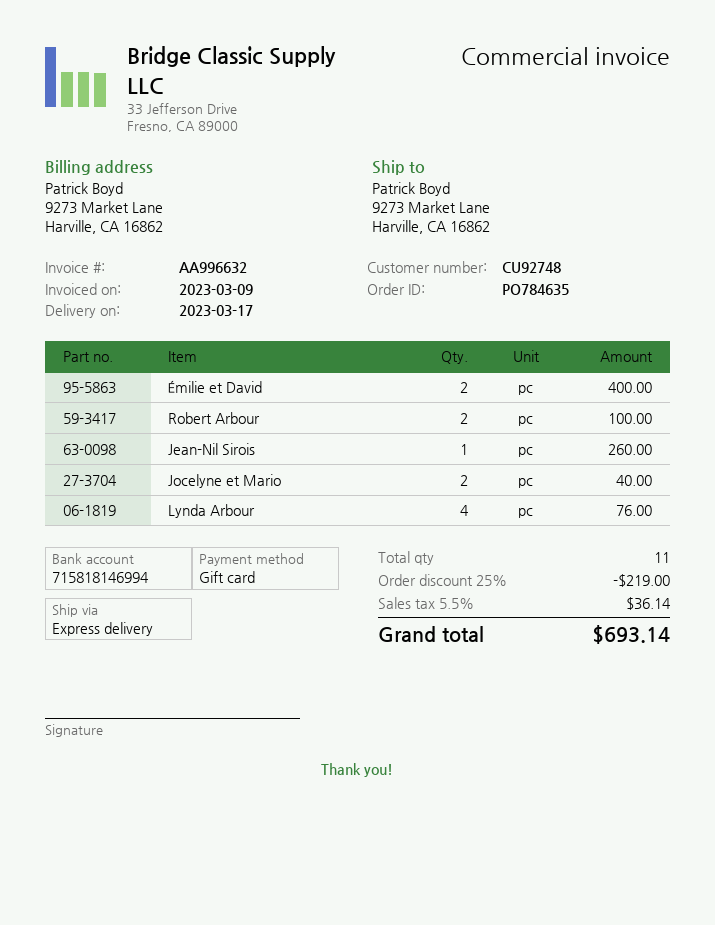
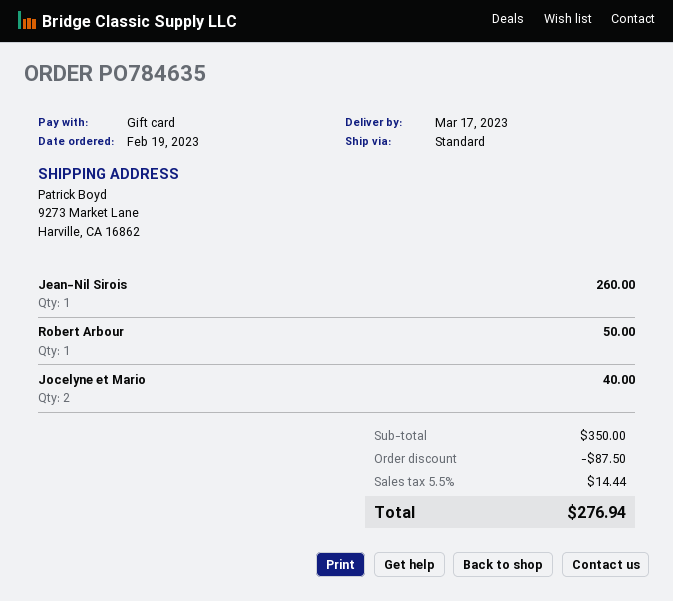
shipping method: express -> standard
Émilie et David: 2 for 400.00 -> none
Robert Arbour: 2 for 100.00 -> 1 for 50.00
Lynda Arbour: 4 for 76.00 -> none
discount: 219.00 -> 87.50
tax: 5.5% = 36.14 -> 5.5% = 14.44
total: 693.14 -> 276.94

